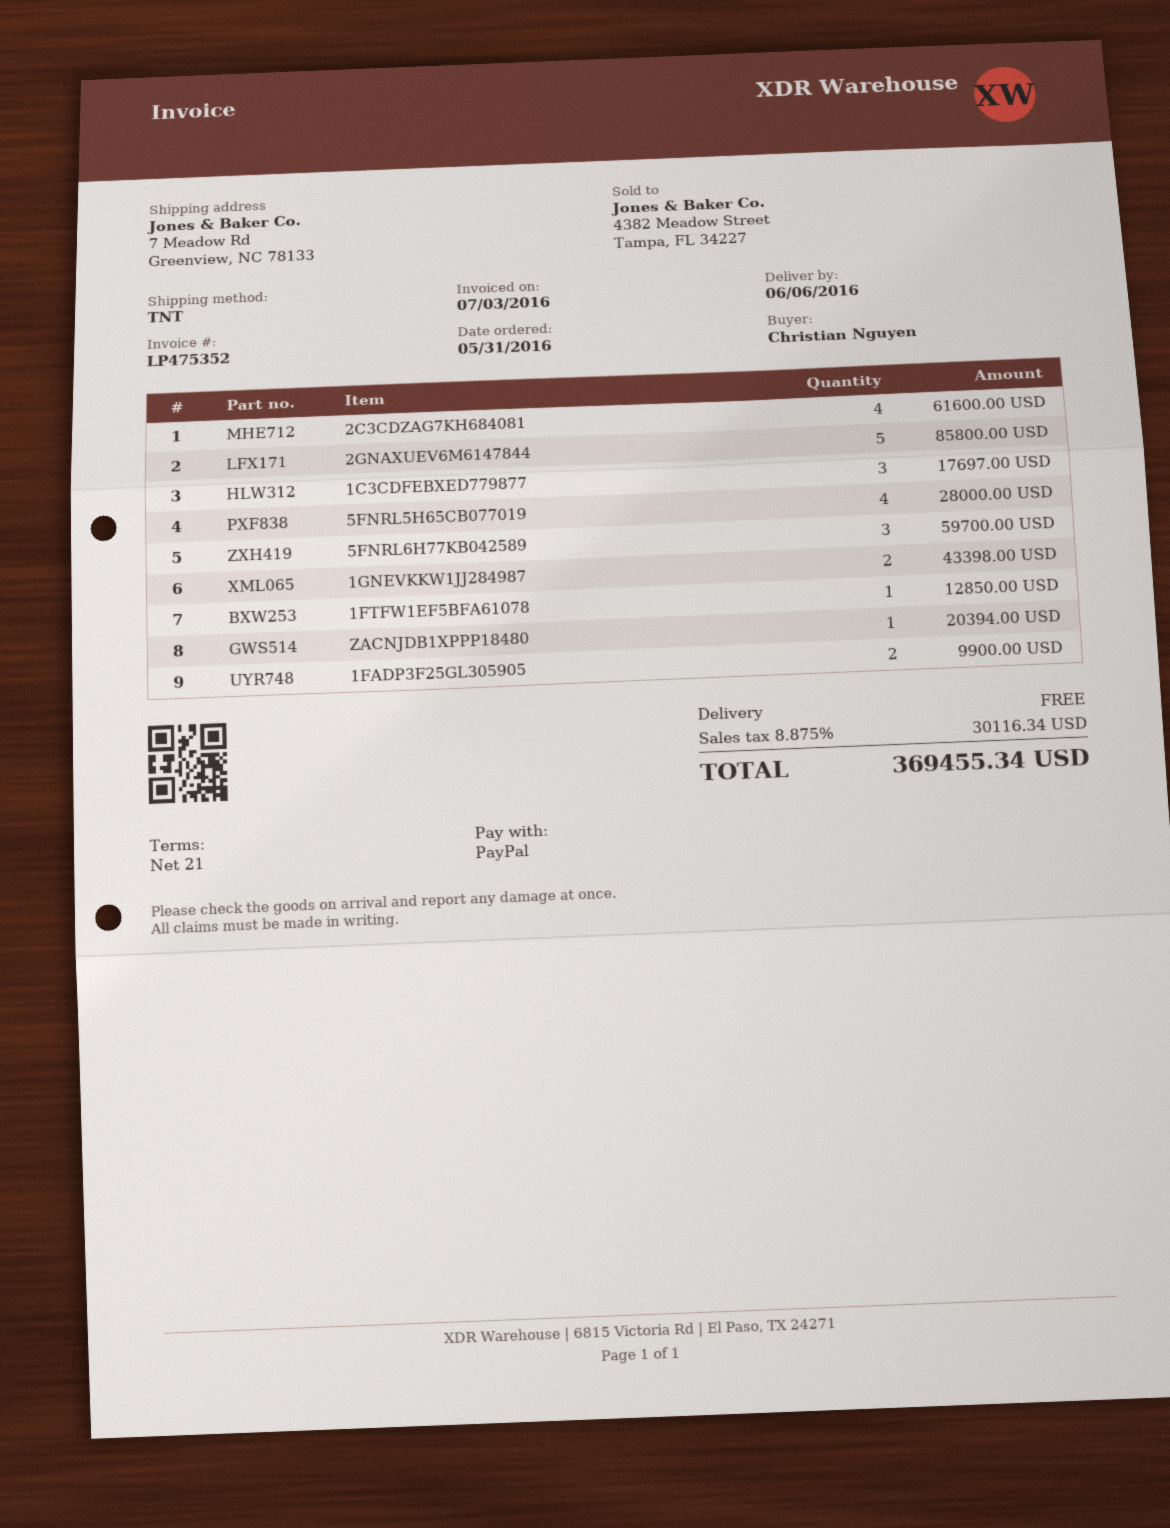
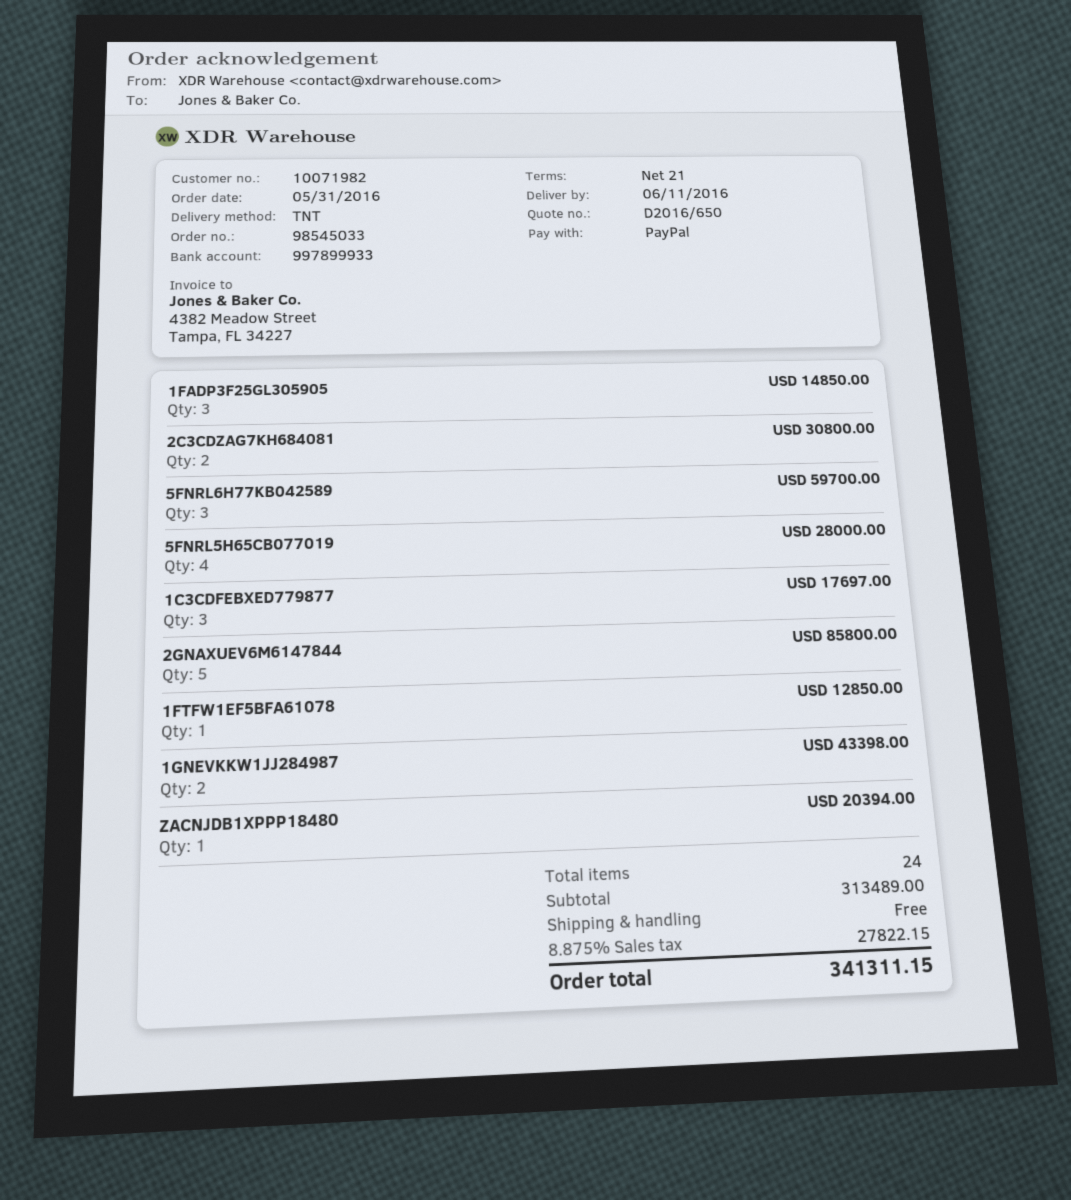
delivery date: 2016-06-06 -> 2016-06-11
2C3CDZAG7KH684081: 4 for 61600.00 -> 2 for 30800.00
1FADP3F25GL305905: 2 for 9900.00 -> 3 for 14850.00
tax: 8.875% = 30116.34 -> 8.875% = 27822.15
total: 369455.34 -> 341311.15

